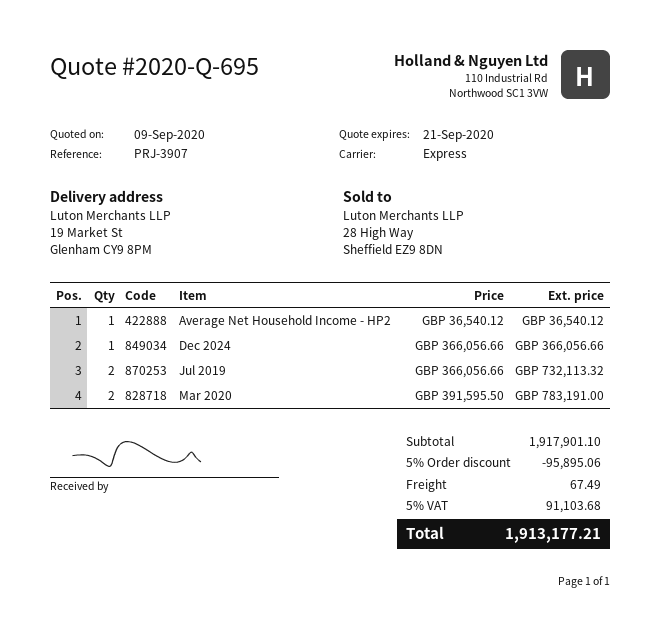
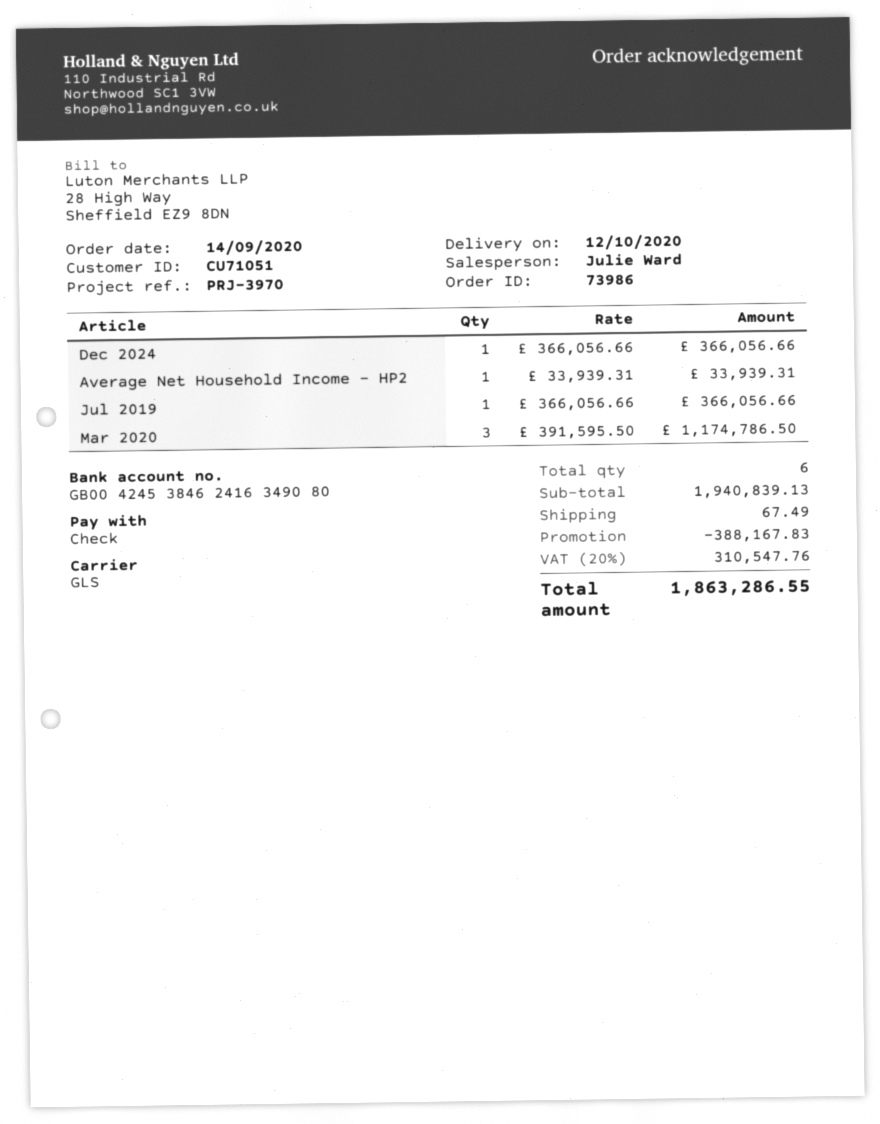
reference: PRJ-3907 -> PRJ-3970
shipping method: express -> GLS
Average Net Household Income - HP2: 1 x 36540.12 = 36540.12 -> 1 x 33939.31 = 33939.31
Jul 2019: 2 x 366056.66 = 732113.32 -> 1 x 366056.66 = 366056.66
Mar 2020: 2 x 391595.50 = 783191.00 -> 3 x 391595.50 = 1174786.50
subtotal: 1917901.10 -> 1940839.13
discount: 95895.06 -> 388167.83
tax: 5% = 91103.68 -> 20% = 310547.76
total: 1913177.21 -> 1863286.55

